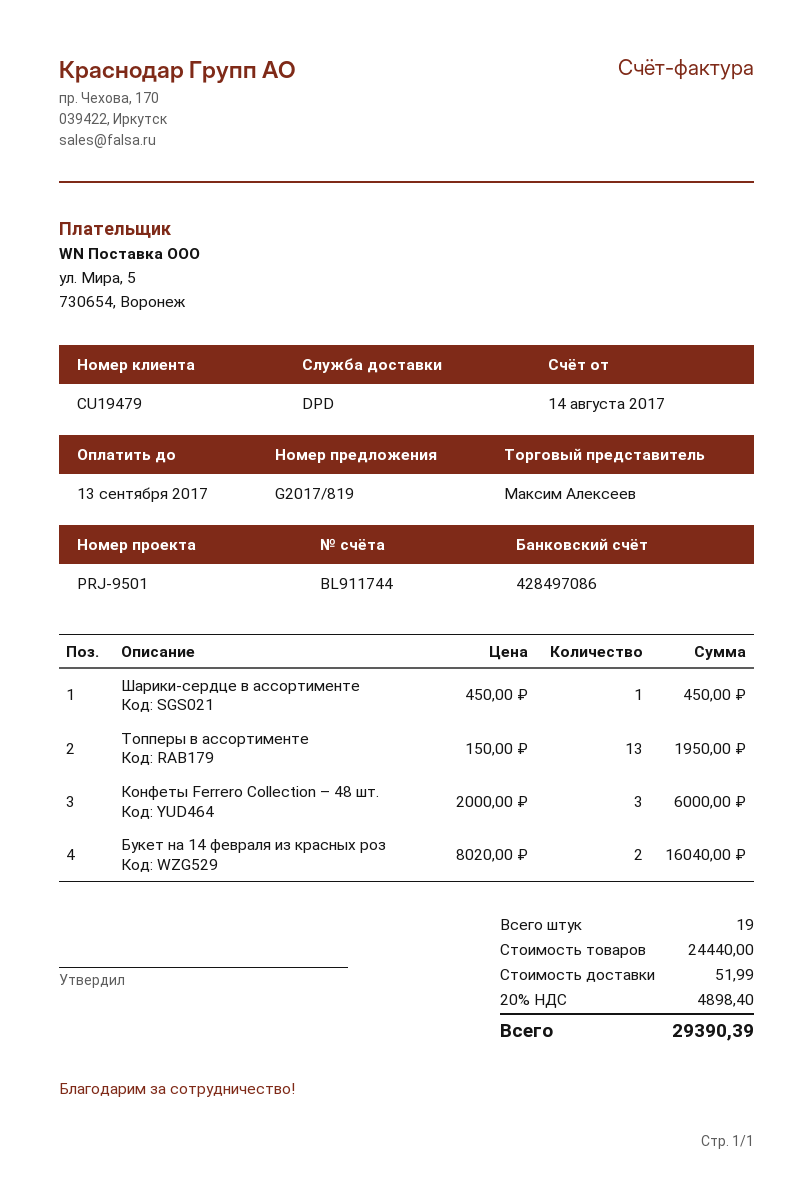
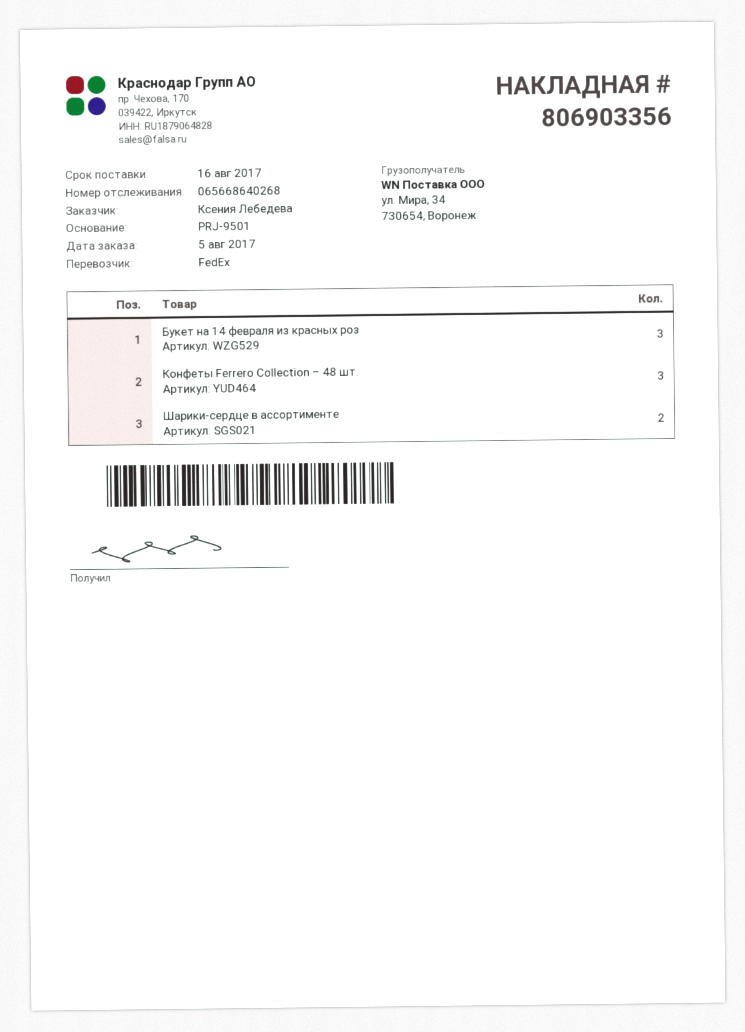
shipping method: DPD -> FedEx
Шарики-сердце в ассортименте: 1 -> 2
Топперы в ассортименте: 13 -> none
Букет на 14 февраля из красных роз: 2 -> 3

